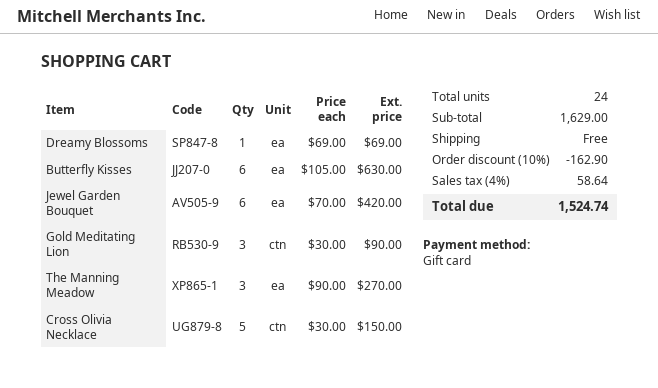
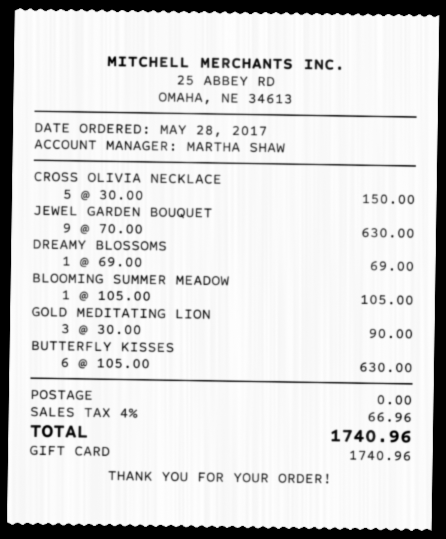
Jewel Garden Bouquet: 6 x 70.00 = 420.00 -> 9 x 70.00 = 630.00
The Manning Meadow: 3 x 90.00 = 270.00 -> none
BLOOMING SUMMER MEADOW: none -> 1 x 105.00 = 105.00
discount: 10% = 162.90 -> none
tax: 4% = 58.64 -> 4% = 66.96
total: 1524.74 -> 1740.96

